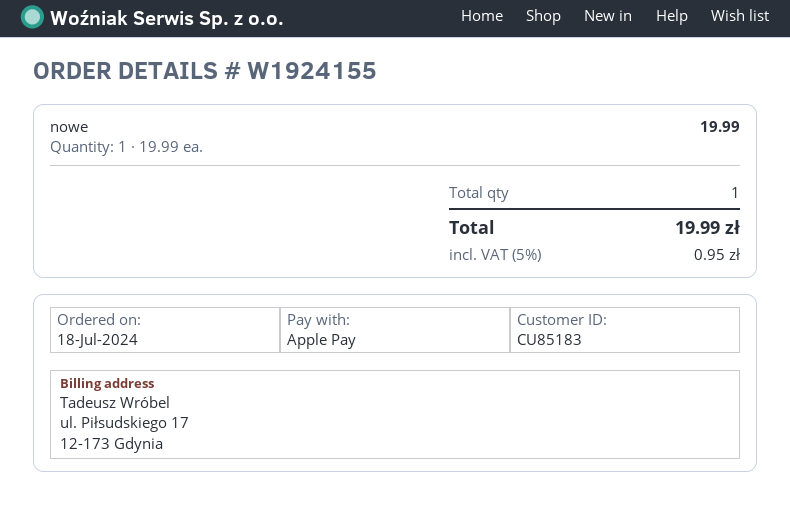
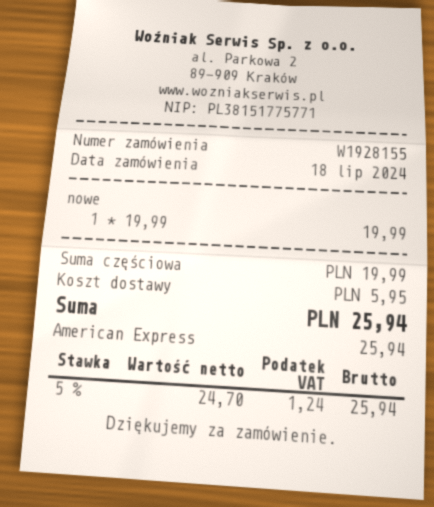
order number: W1924155 -> W1928155
payment method: Apple Pay -> American Express
shipping: none -> 5.95
tax: 5% = 0.95 -> 5% = 1.24
total: 19.99 -> 25.94

